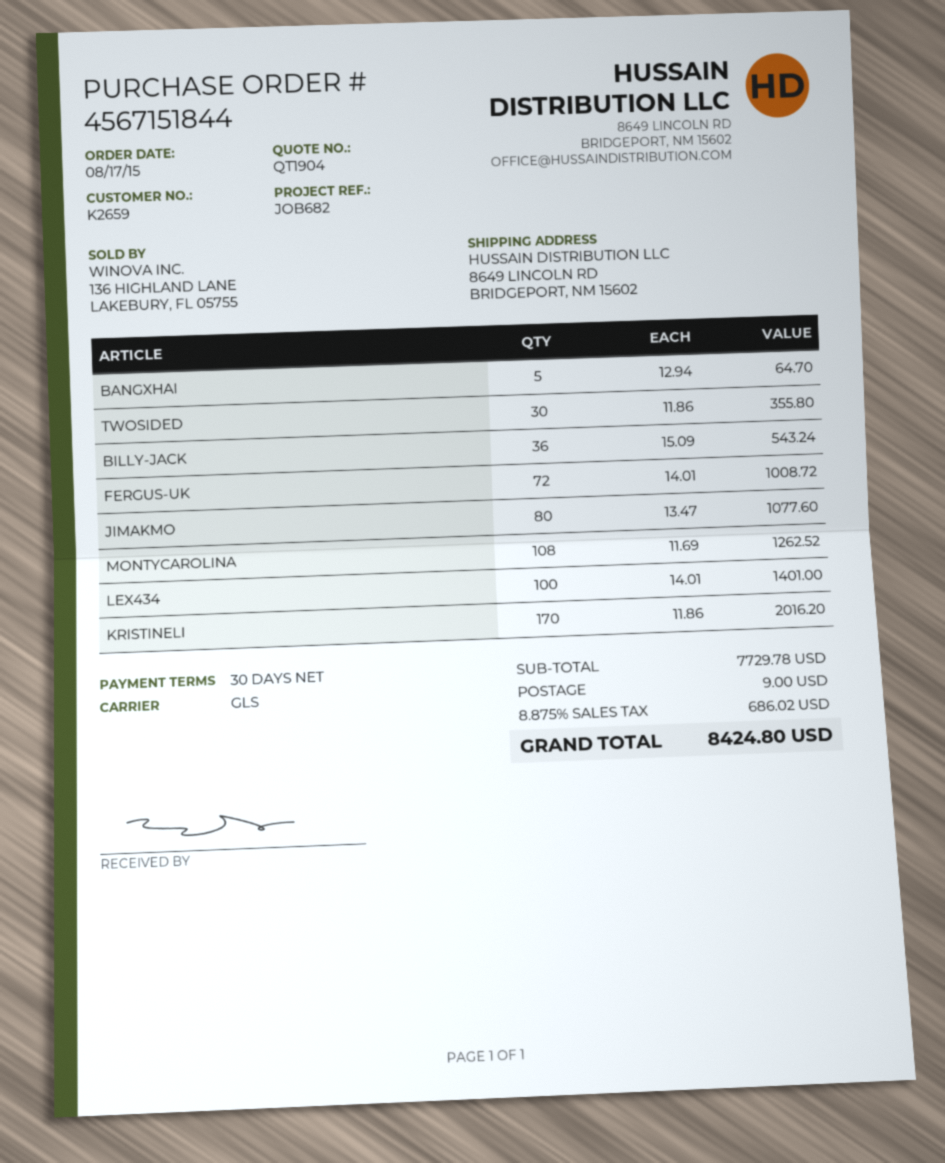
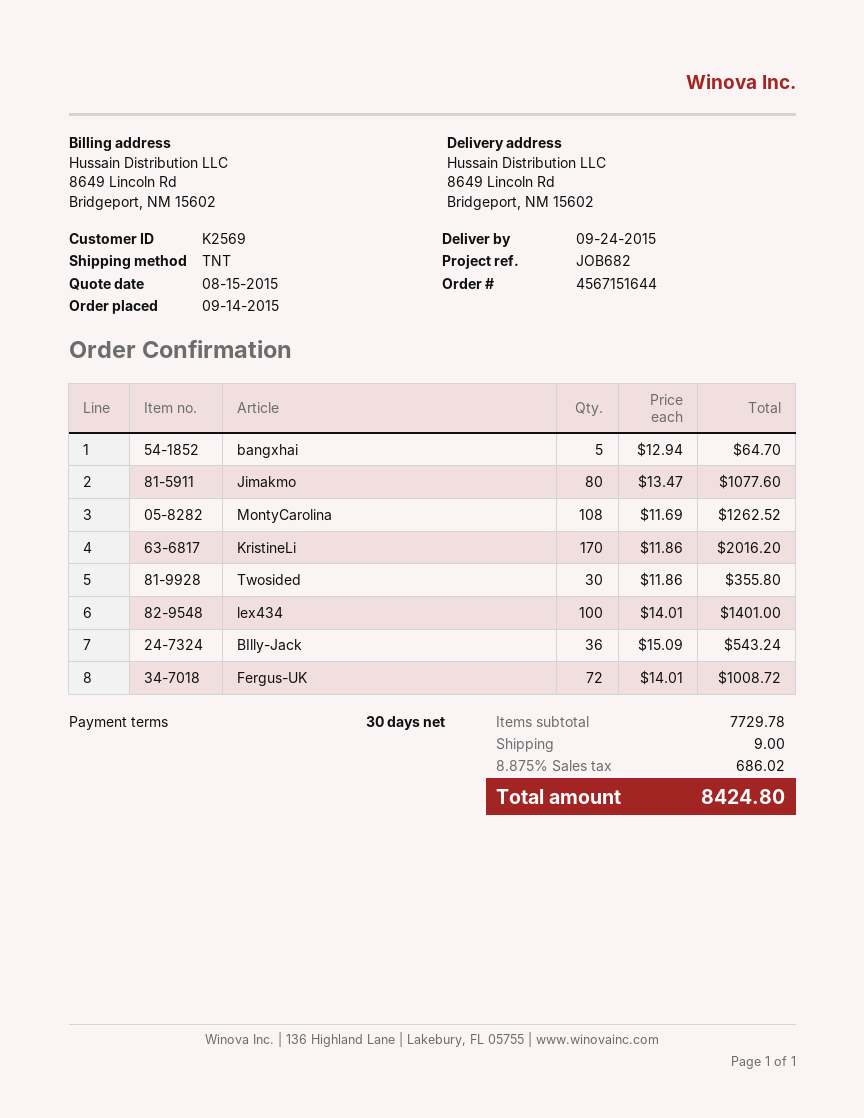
order number: 4567151844 -> 4567151644
order date: 2015-08-17 -> 2015-09-14
customer number: K2659 -> K2569
shipping method: GLS -> TNT

